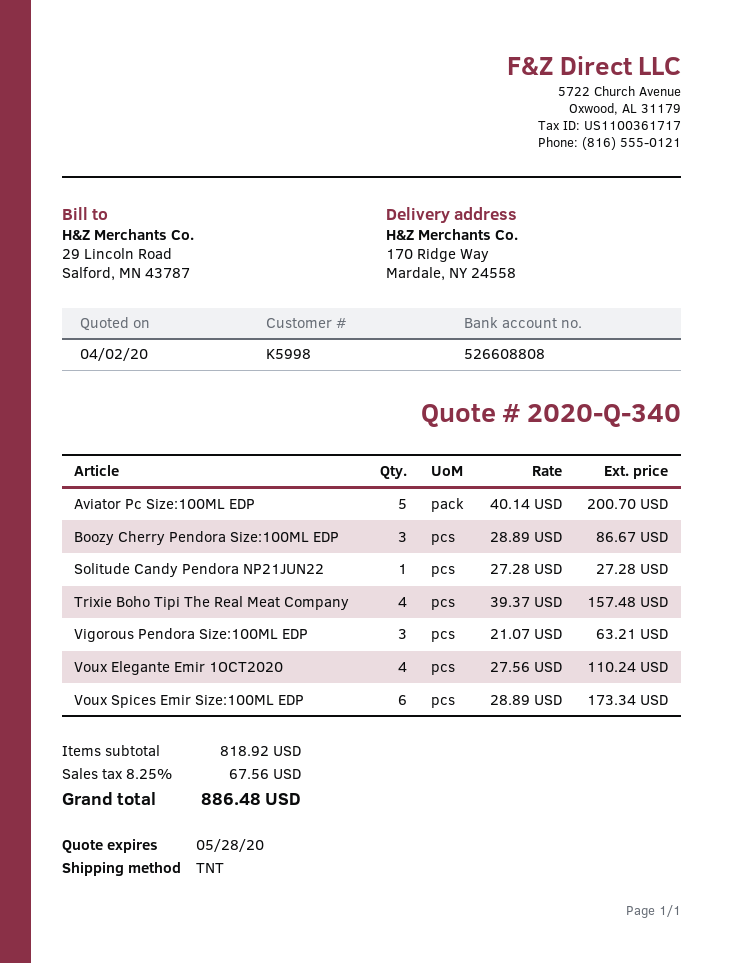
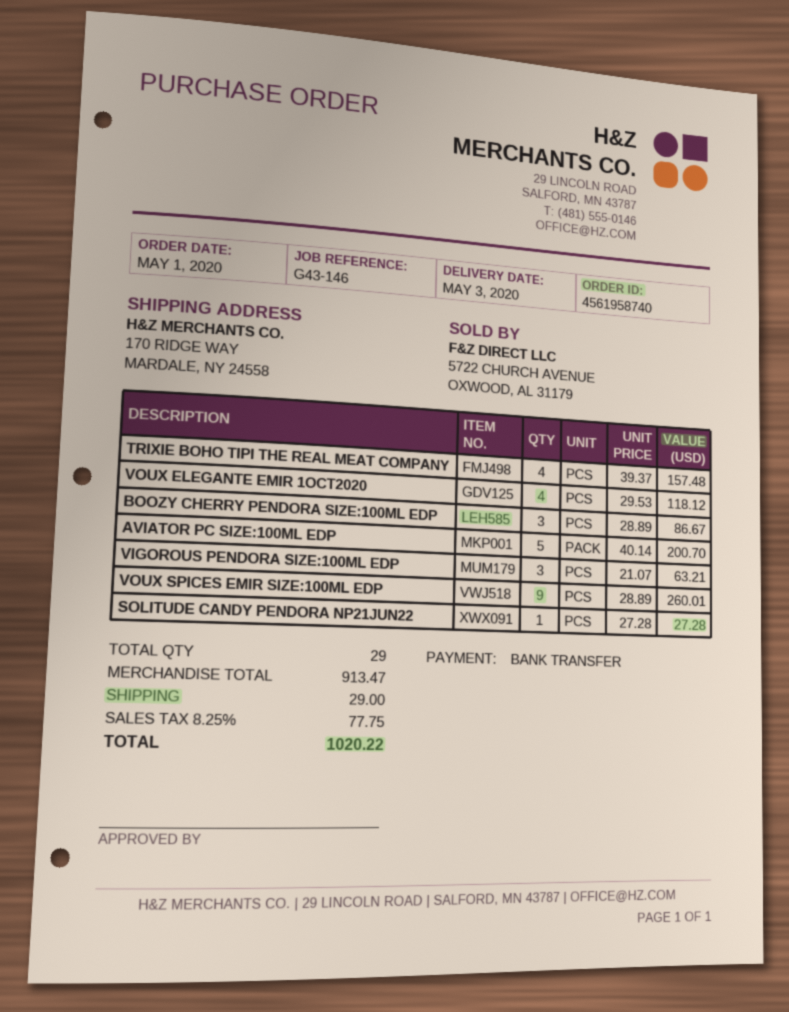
Voux Elegante Emir 1OCT2020: 4 x 27.56 = 110.24 -> 4 x 29.53 = 118.12
Voux Spices Emir Size:100ML EDP: 6 x 28.89 = 173.34 -> 9 x 28.89 = 260.01
subtotal: 818.92 -> 913.47
shipping: none -> 29.00
tax: 8.25% = 67.56 -> 8.25% = 77.75
total: 886.48 -> 1020.22

